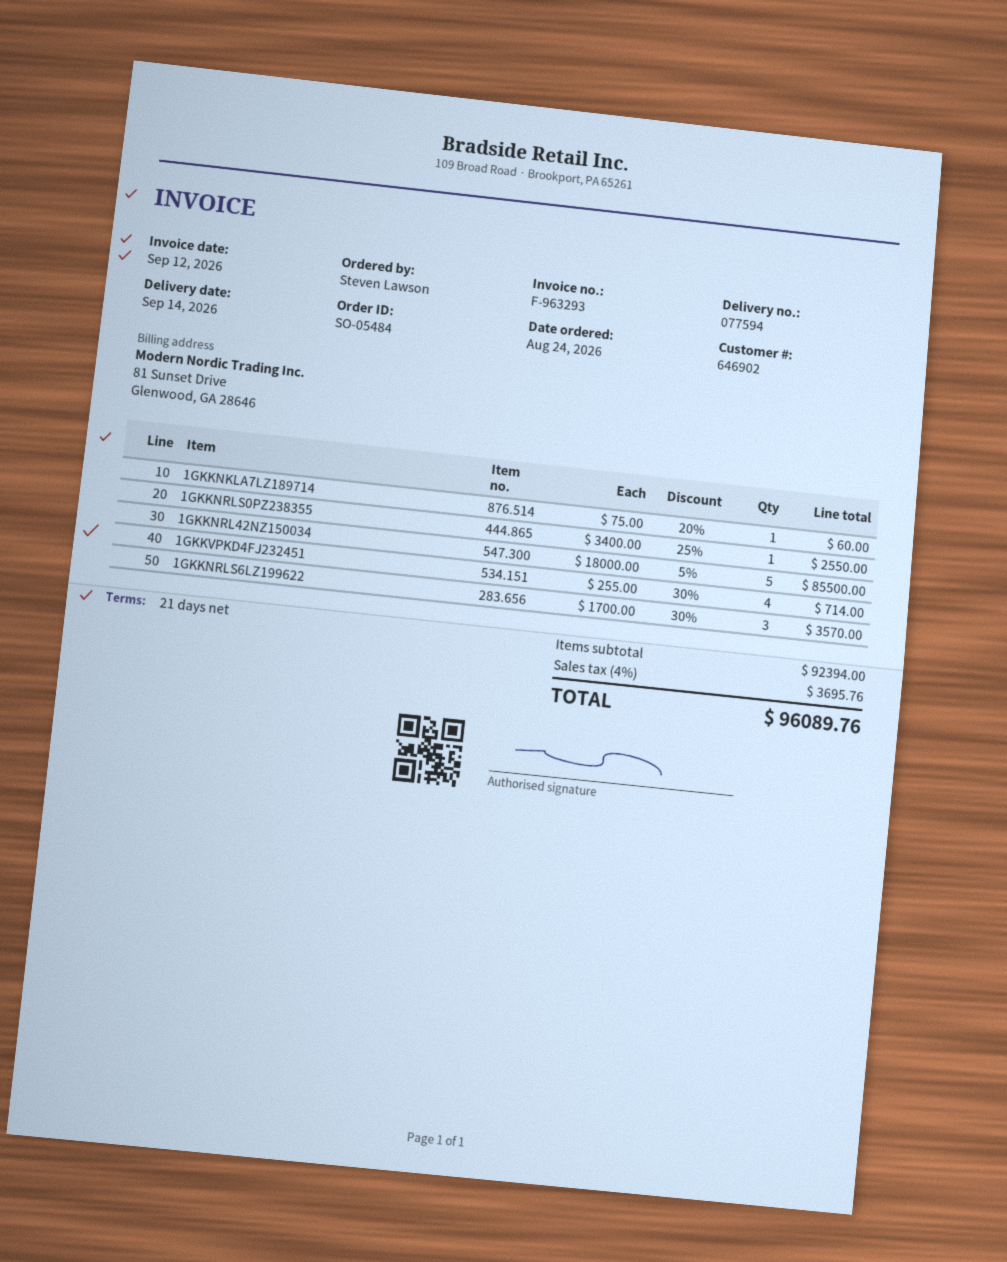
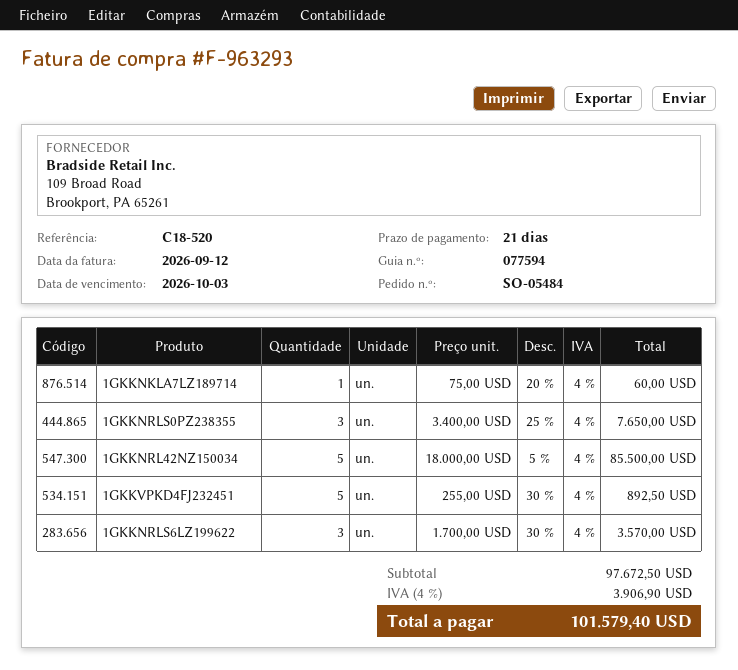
1GKKNRLS0PZ238355: 1 x 3400.00 - 25% = 2550.00 -> 3 x 3400.00 - 25% = 7650.00
1GKKVPKD4FJ232451: 4 x 255.00 - 30% = 714.00 -> 5 x 255.00 - 30% = 892.50
subtotal: 92394.00 -> 97672.50
tax: 4% = 3695.76 -> 4% = 3906.90
total: 96089.76 -> 101579.40

